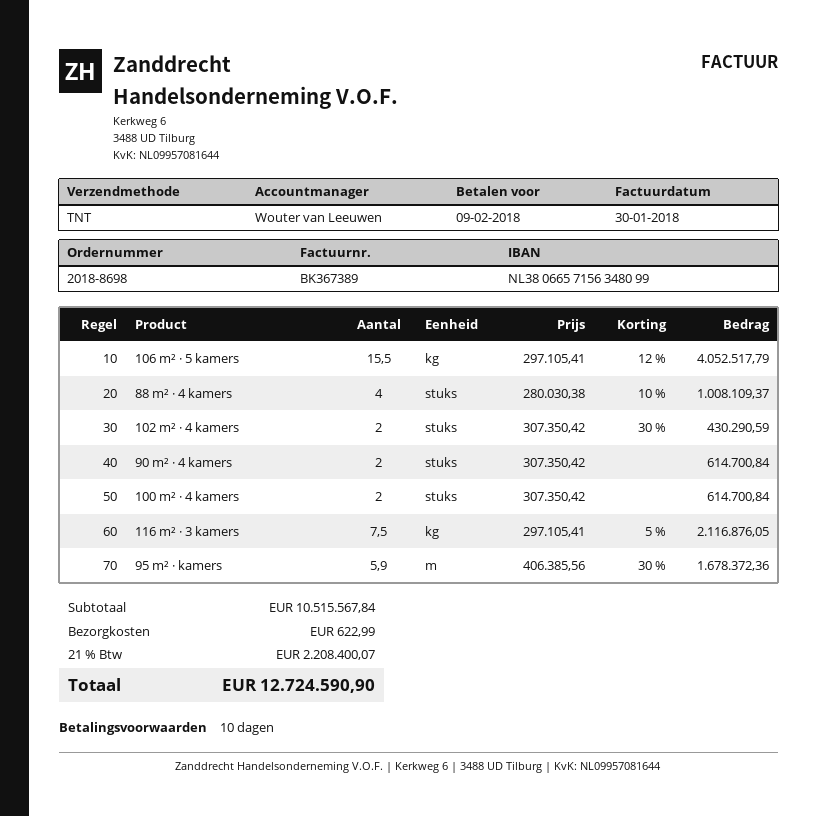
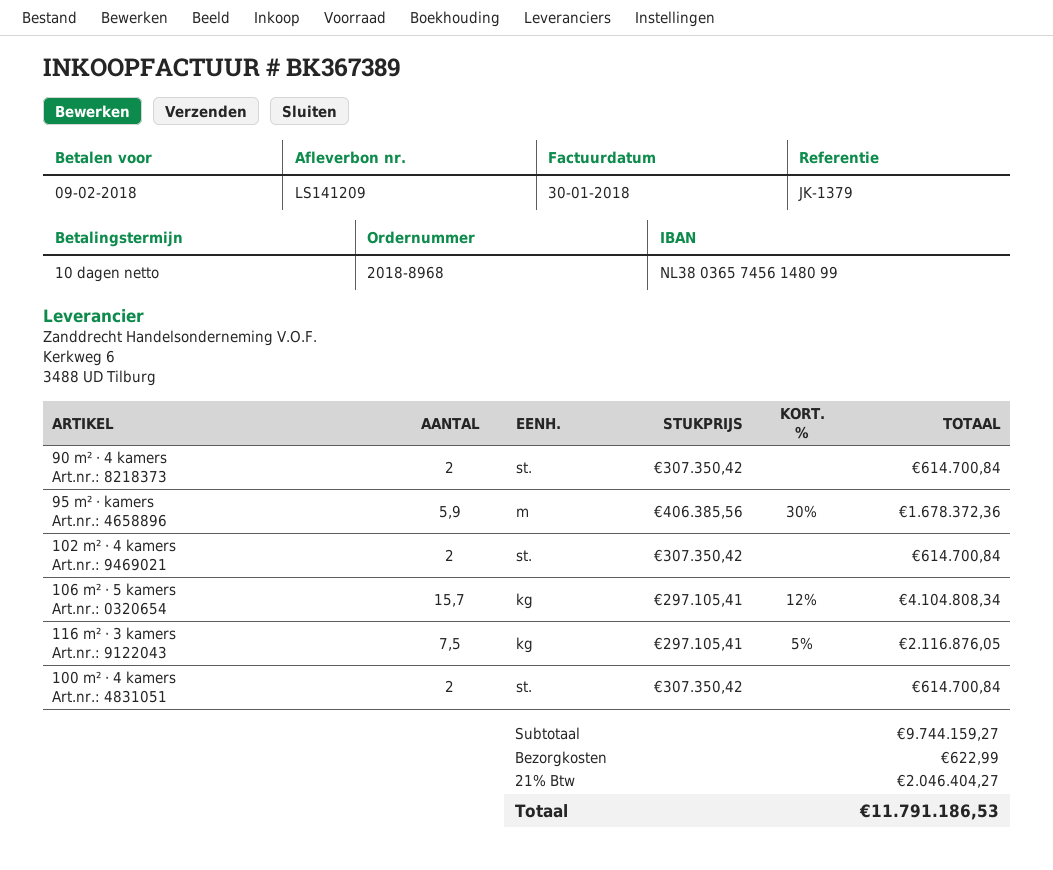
order number: 2018-8698 -> 2018-8968
bank account: NL3806657156348099 -> NL3803657456148099
106 m² · 5 kamers: 15.5 x 297105.41 - 12% = 4052517.79 -> 15.7 x 297105.41 - 12% = 4104808.34
88 m² · 4 kamers: 4 x 280030.38 - 10% = 1008109.37 -> none
102 m² · 4 kamers: 2 x 307350.42 - 30% = 430290.59 -> 2 x 307350.42 = 614700.84
subtotal: 10515567.84 -> 9744159.27
tax: 21% = 2208400.07 -> 21% = 2046404.27
total: 12724590.90 -> 11791186.53

